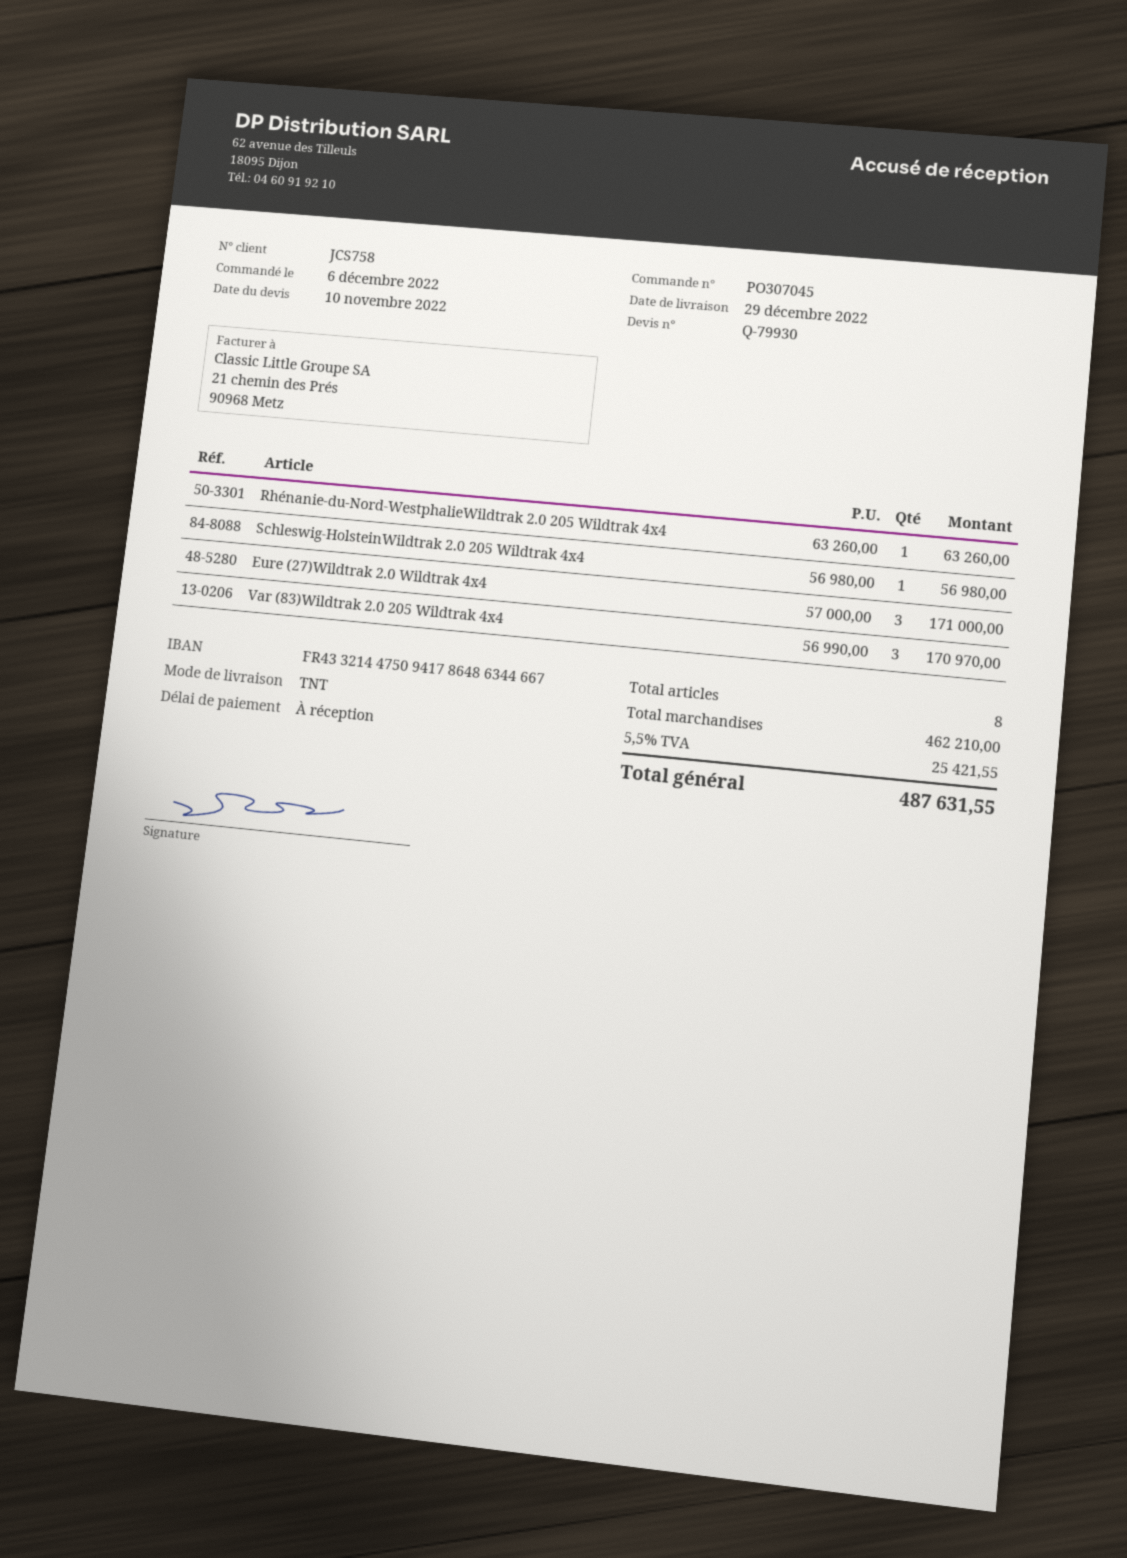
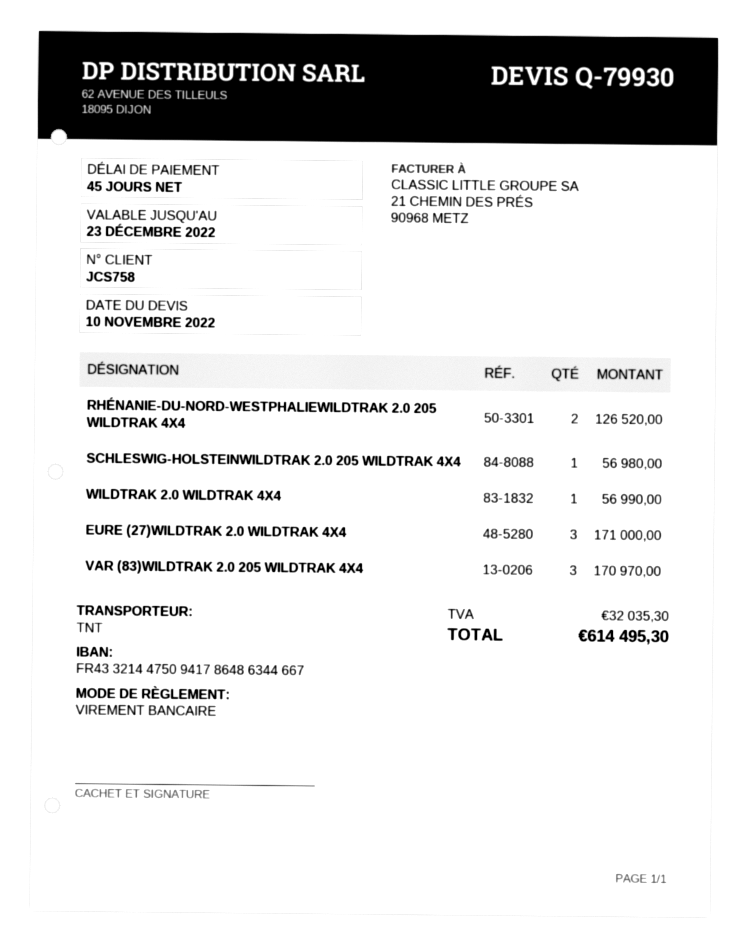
payment terms: on receipt -> 45 days
Rhénanie-du-Nord-WestphalieWildtrak 2.0 205 Wildtrak 4x4: 1 for 63260.00 -> 2 for 126520.00
WILDTRAK 2.0 WILDTRAK 4X4: none -> 1 for 56990.00
tax: 25421.55 -> 32035.30
total: 487631.55 -> 614495.30

